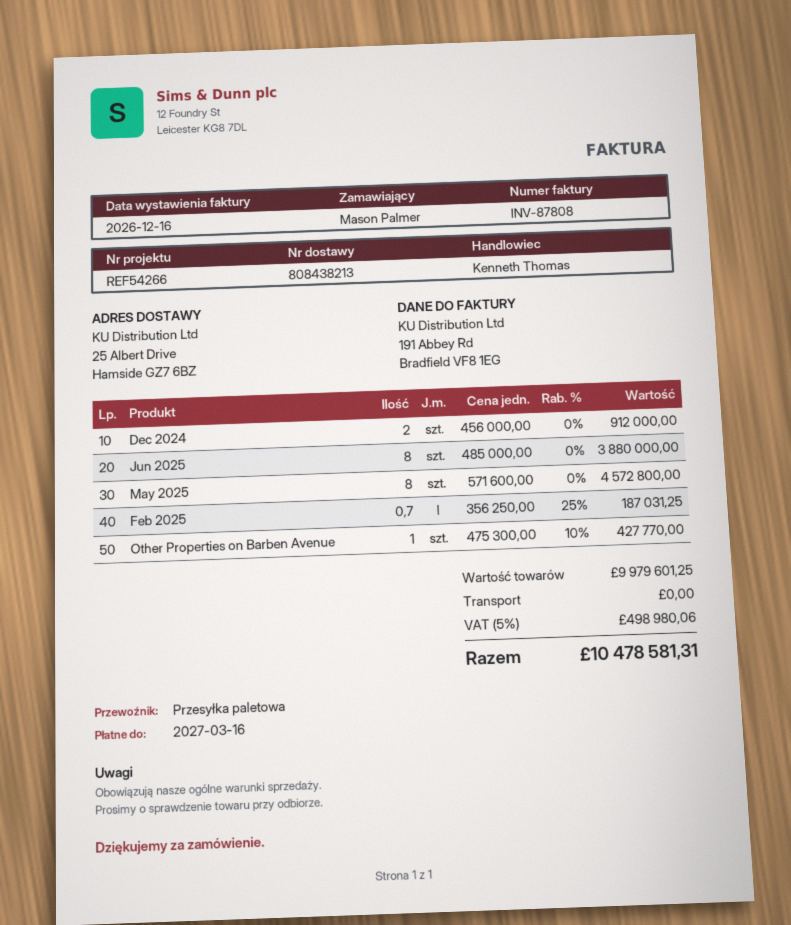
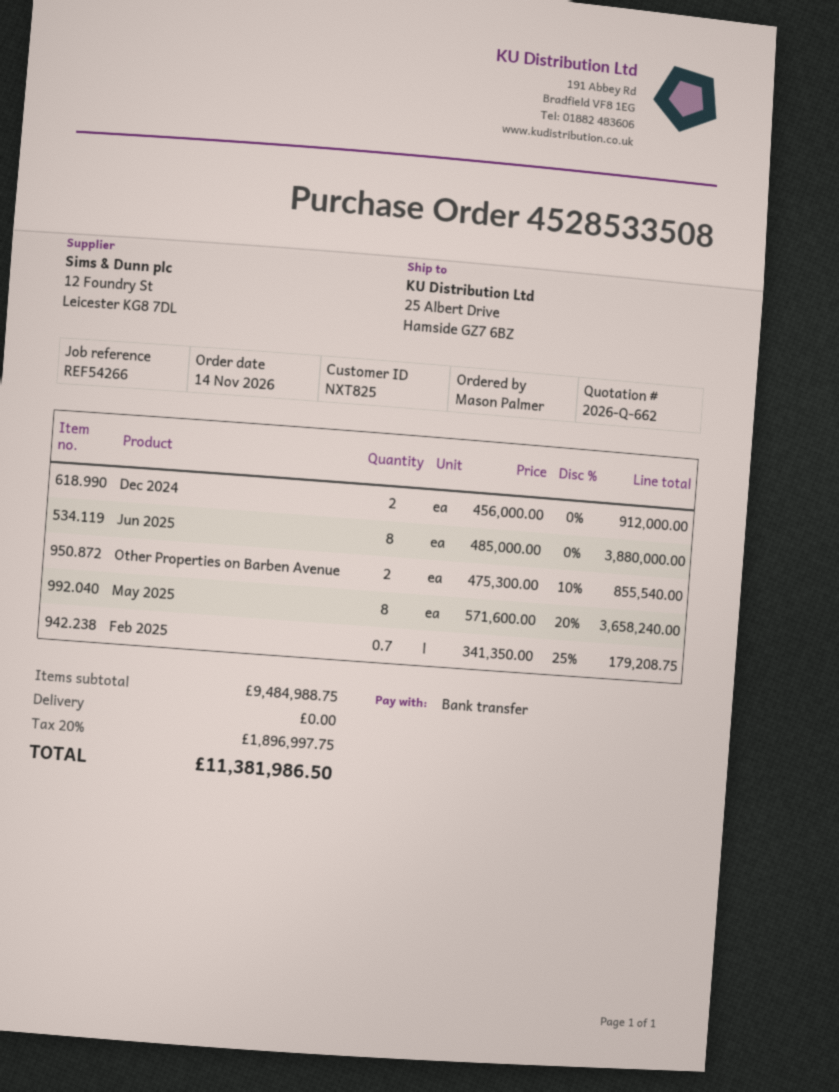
May 2025: 8 x 571600.00 = 4572800.00 -> 8 x 571600.00 - 20% = 3658240.00
Feb 2025: 0.7 x 356250.00 - 25% = 187031.25 -> 0.7 x 341350.00 - 25% = 179208.75
Other Properties on Barben Avenue: 1 x 475300.00 - 10% = 427770.00 -> 2 x 475300.00 - 10% = 855540.00
subtotal: 9979601.25 -> 9484988.75
tax: 5% = 498980.06 -> 20% = 1896997.75
total: 10478581.31 -> 11381986.50

